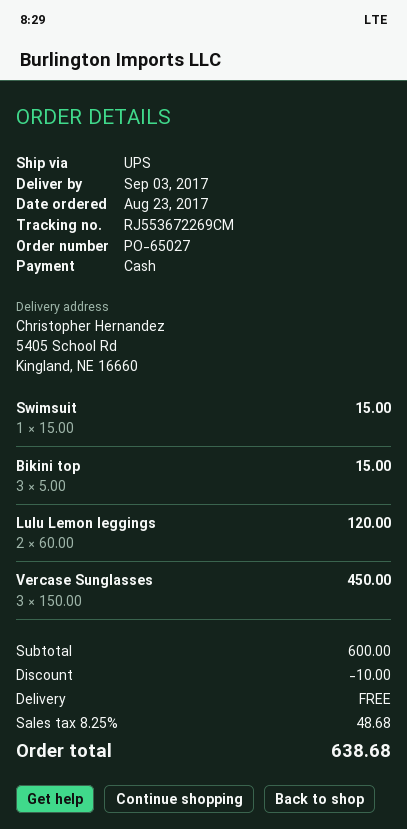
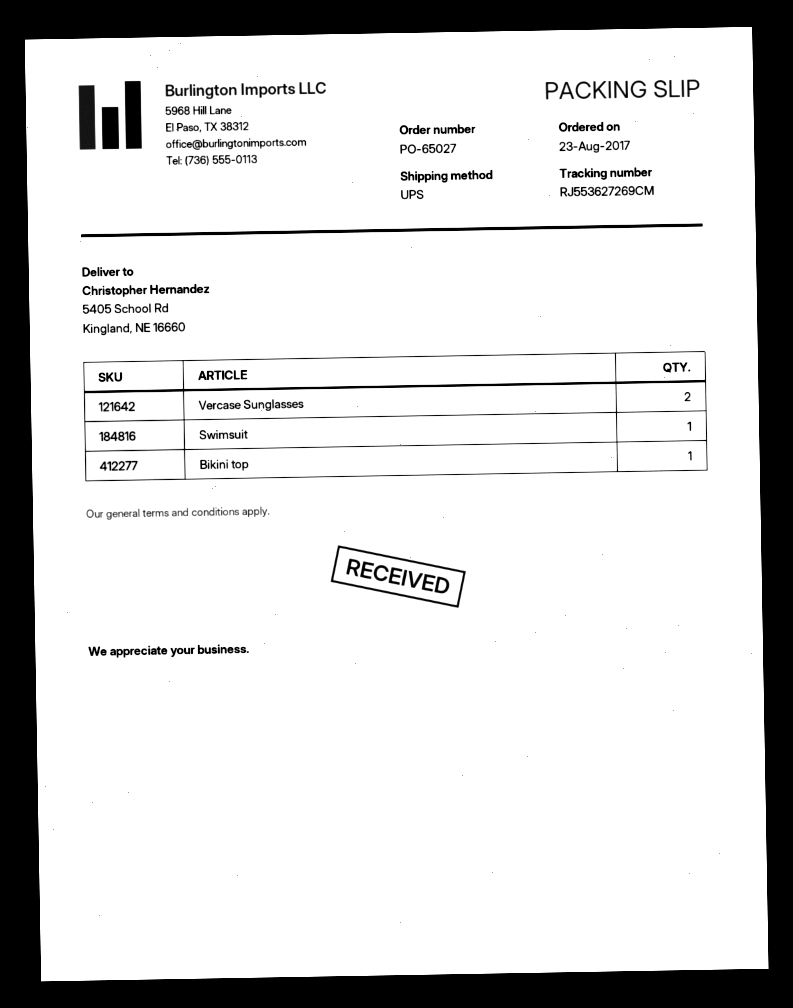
tracking number: RJ553672269CM -> RJ553627269CM
Bikini top: 3 -> 1
Lulu Lemon leggings: 2 -> none
Vercase Sunglasses: 3 -> 2

